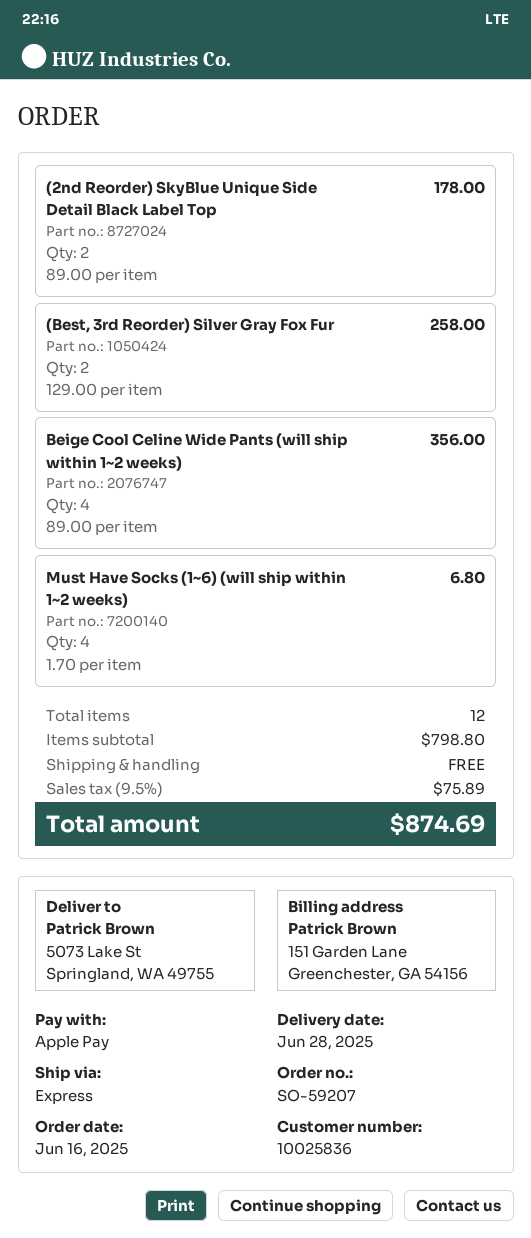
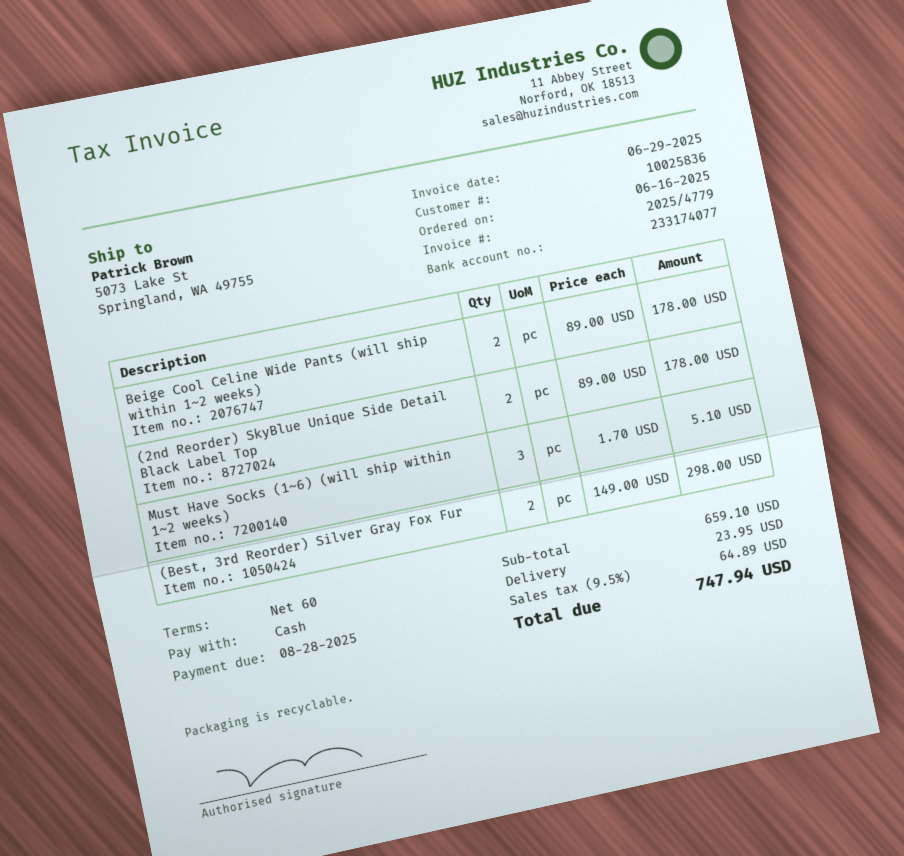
payment method: Apple Pay -> cash
(Best, 3rd Reorder) Silver Gray Fox Fur: 2 x 129.00 = 258.00 -> 2 x 149.00 = 298.00
Beige Cool Celine Wide Pants (will ship within 1~2 weeks): 4 x 89.00 = 356.00 -> 2 x 89.00 = 178.00
Must Have Socks (1~6) (will ship within 1~2 weeks): 4 x 1.70 = 6.80 -> 3 x 1.70 = 5.10
subtotal: 798.80 -> 659.10
shipping: 0.00 -> 23.95
tax: 9.5% = 75.89 -> 9.5% = 64.89
total: 874.69 -> 747.94

